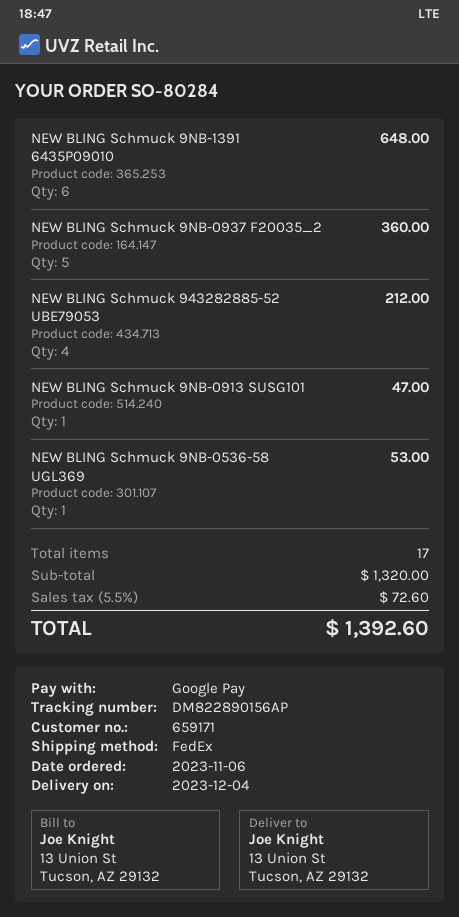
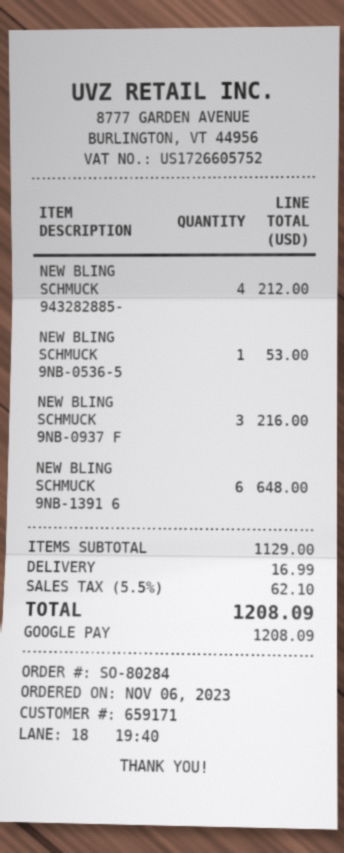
NEW BLING Schmuck 9NB-0937 F20035_2: 5 for 360.00 -> 3 for 216.00
NEW BLING Schmuck 9NB-0913 SUSG101: 1 for 47.00 -> none
subtotal: 1320.00 -> 1129.00
shipping: none -> 16.99
tax: 5.5% = 72.60 -> 5.5% = 62.10
total: 1392.60 -> 1208.09

